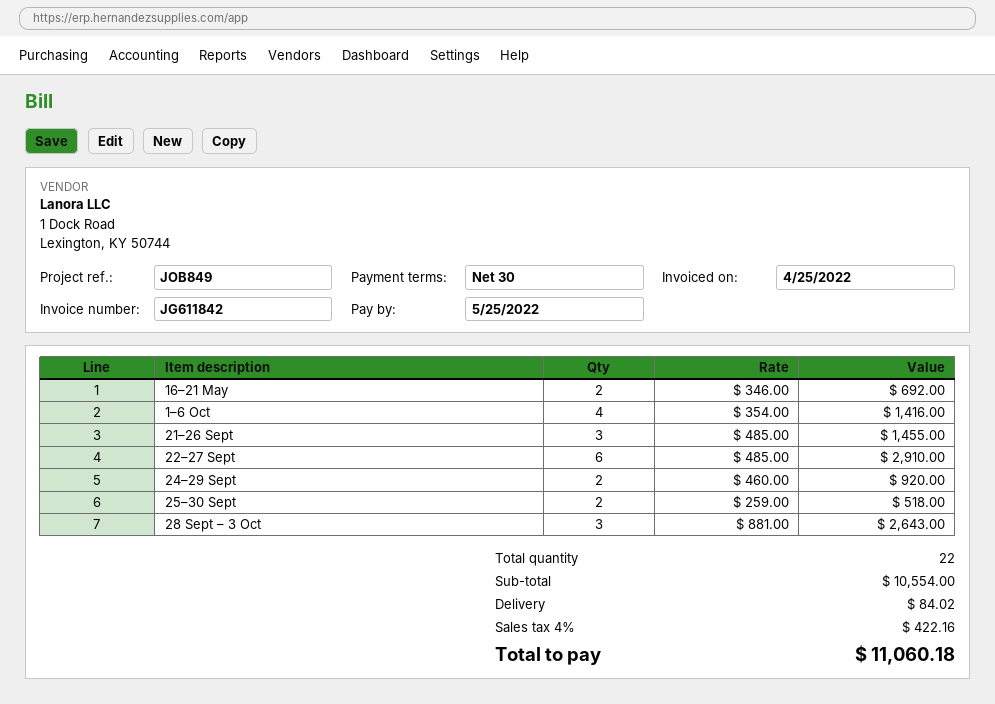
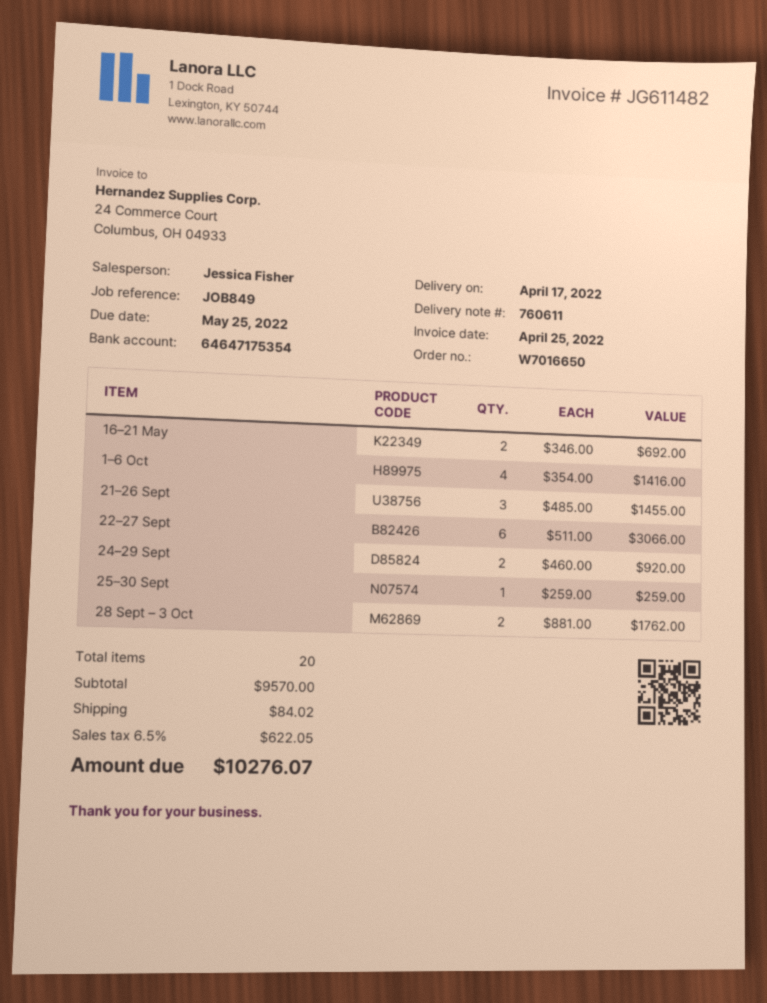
invoice number: JG611842 -> JG611482
22–27 Sept: 6 x 485.00 = 2910.00 -> 6 x 511.00 = 3066.00
25–30 Sept: 2 x 259.00 = 518.00 -> 1 x 259.00 = 259.00
28 Sept – 3 Oct: 3 x 881.00 = 2643.00 -> 2 x 881.00 = 1762.00
total quantity: 22 -> 20
subtotal: 10554.00 -> 9570.00
tax: 4% = 422.16 -> 6.5% = 622.05
total: 11060.18 -> 10276.07

